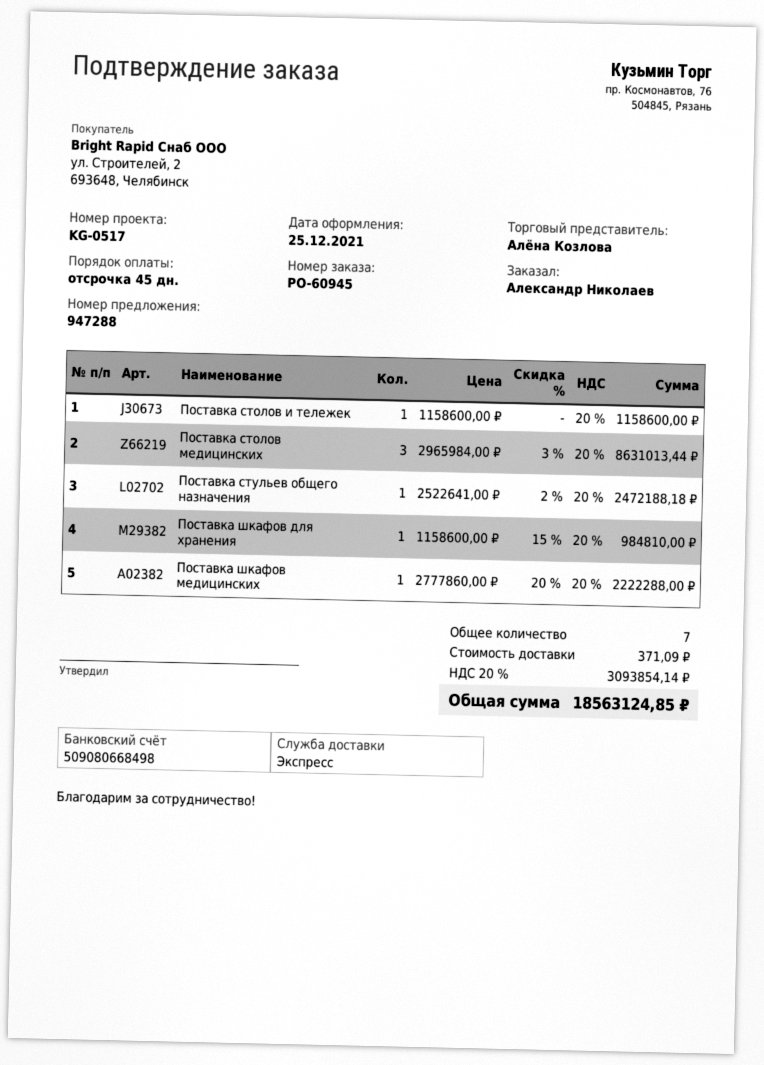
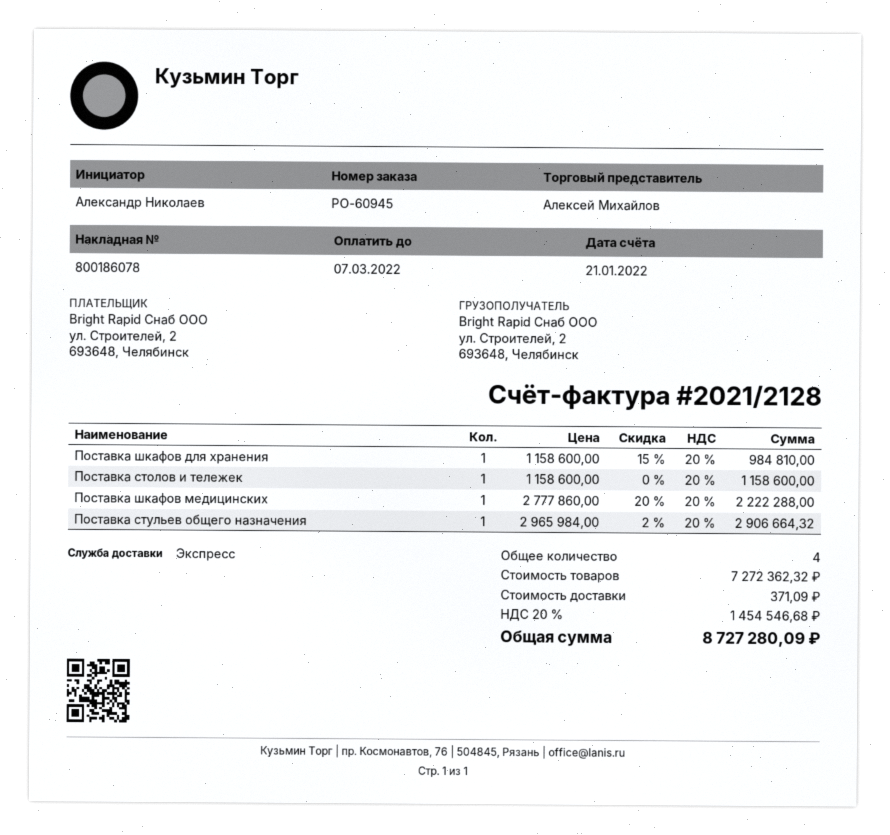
sales rep: Алёна Козлова -> Алексей Михайлов
Поставка столов медицинских: 3 x 2965984.00 - 3% = 8631013.44 -> none
Поставка стульев общего назначения: 1 x 2522641.00 - 2% = 2472188.18 -> 1 x 2965984.00 - 2% = 2906664.32
total quantity: 7 -> 4
tax: 20% = 3093854.14 -> 20% = 1454546.68
total: 18563124.85 -> 8727280.09

